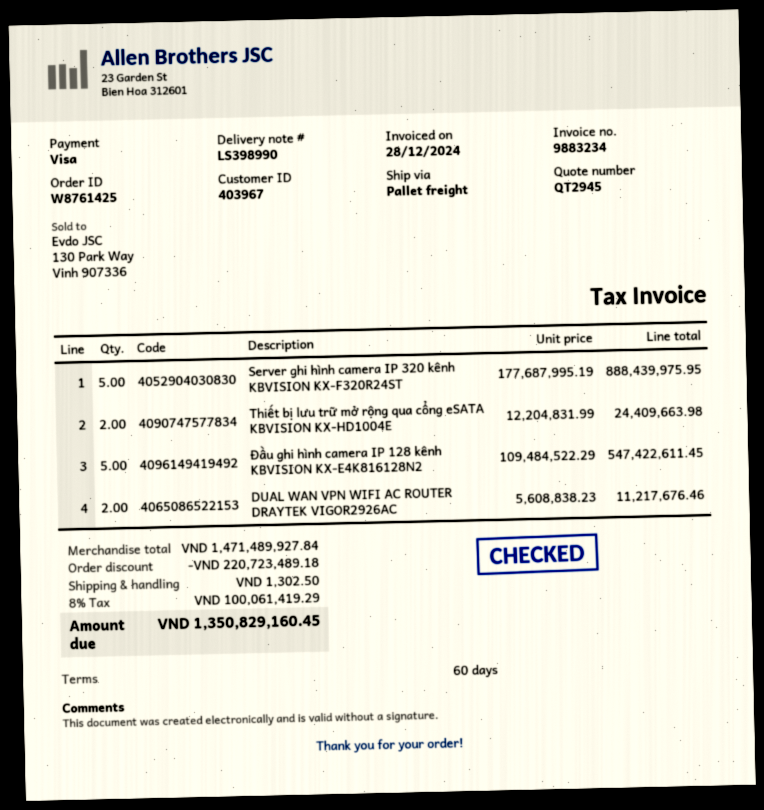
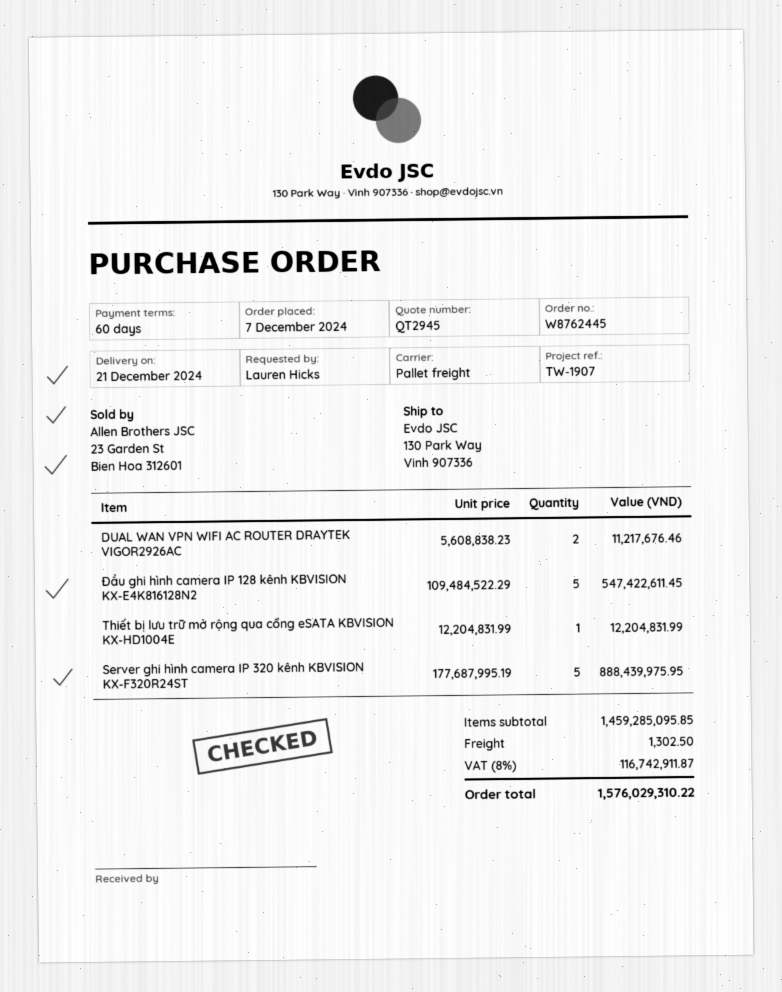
order number: W8761425 -> W8762445
Thiết bị lưu trữ mở rộng qua cổng eSATA KBVISION KX-HD1004E: 2 x 12204831.99 = 24409663.98 -> 1 x 12204831.99 = 12204831.99
subtotal: 1471489927.84 -> 1459285095.85
discount: 220723489.18 -> none
tax: 8% = 100061419.29 -> 8% = 116742911.87
total: 1350829160.45 -> 1576029310.22

